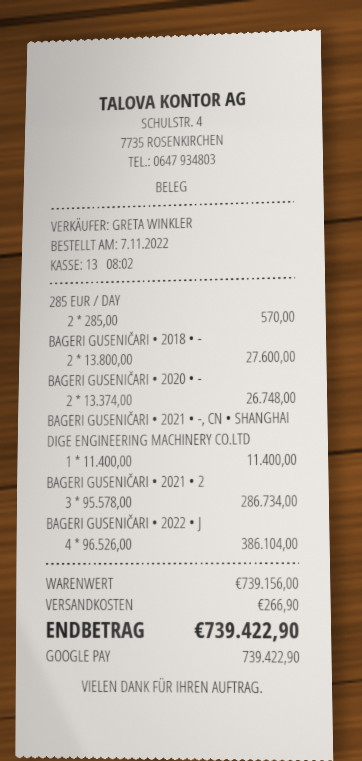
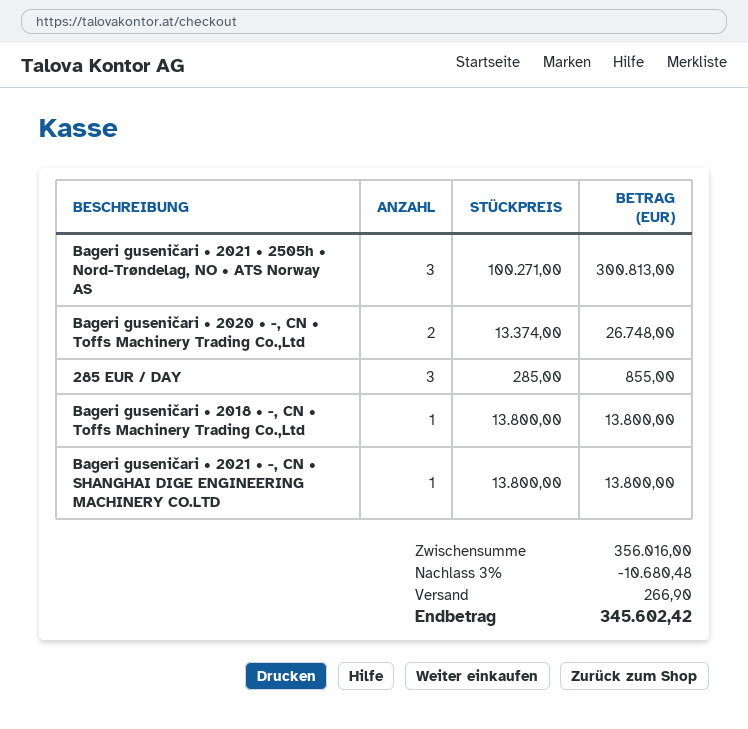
285 EUR / DAY: 2 x 285.00 = 570.00 -> 3 x 285.00 = 855.00
BAGERI GUSENIČARI • 2018 • -: 2 x 13800.00 = 27600.00 -> 1 x 13800.00 = 13800.00
BAGERI GUSENIČARI • 2021 • -, CN • SHANGHAI DIGE ENGINEERING MACHINERY CO.LTD: 1 x 11400.00 = 11400.00 -> 1 x 13800.00 = 13800.00
BAGERI GUSENIČARI • 2021 • 2: 3 x 95578.00 = 286734.00 -> 3 x 100271.00 = 300813.00
BAGERI GUSENIČARI • 2022 • J: 4 x 96526.00 = 386104.00 -> none
subtotal: 739156.00 -> 356016.00
discount: none -> 3% = 10680.48
total: 739422.90 -> 345602.42

